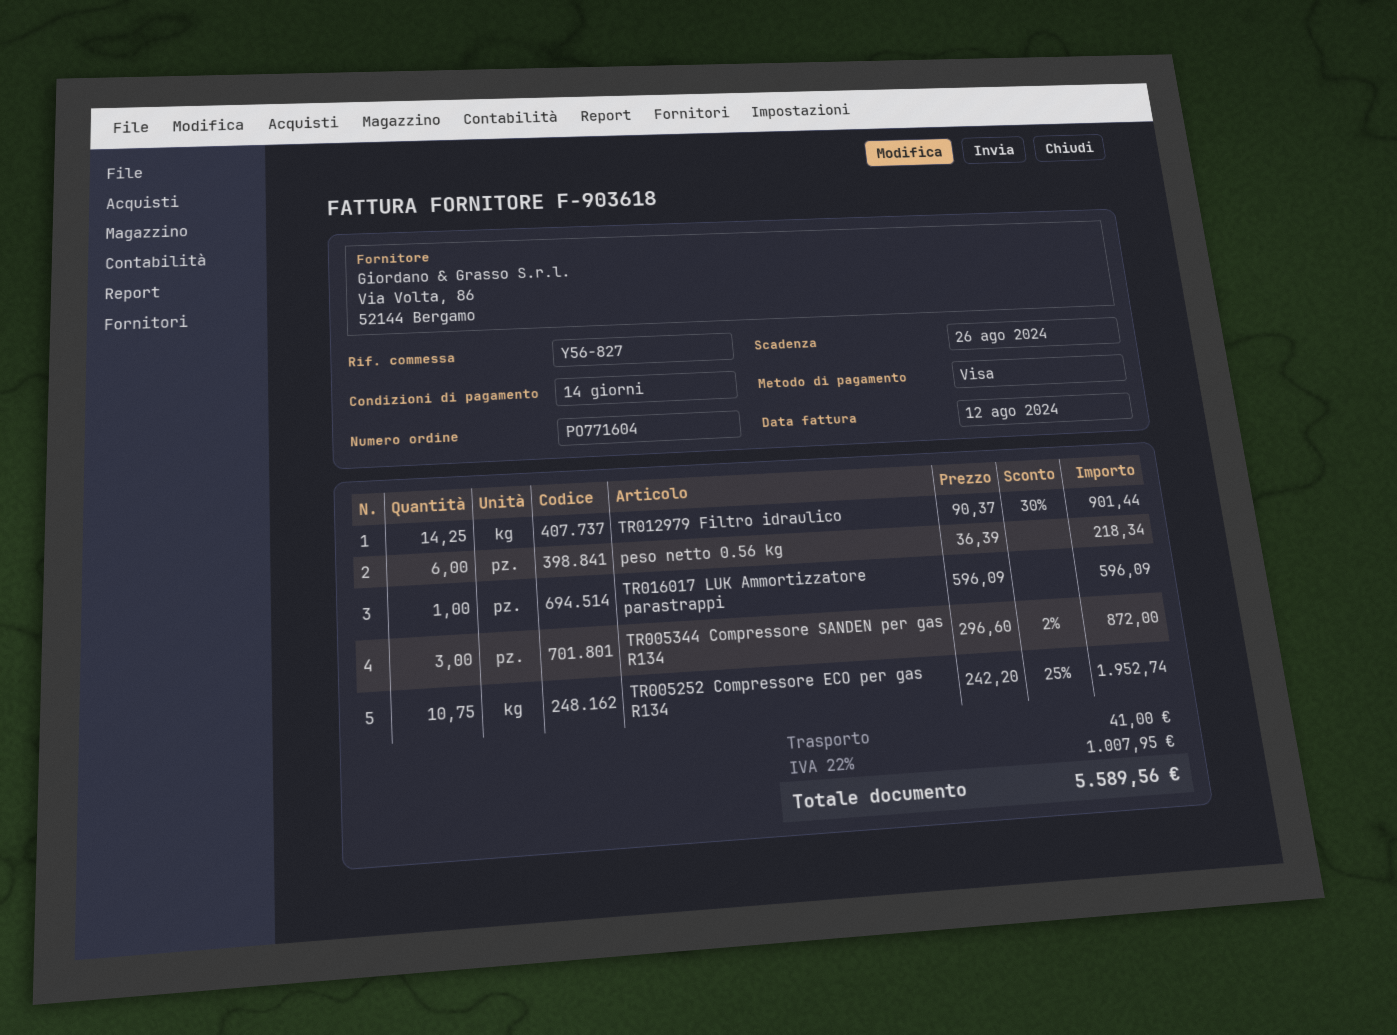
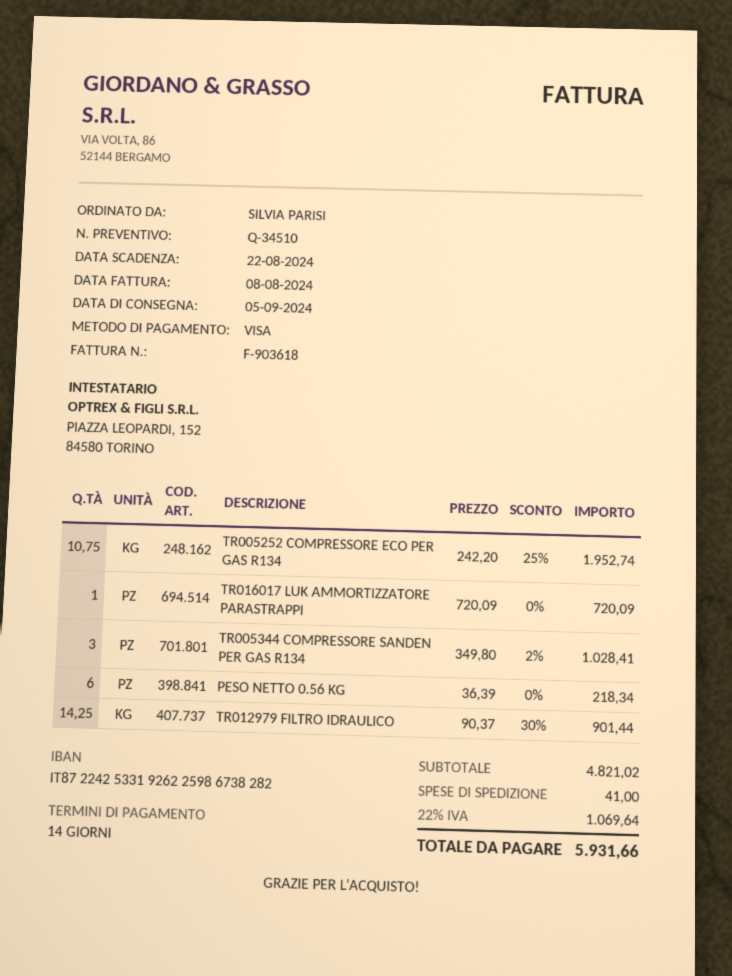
invoice date: 2024-08-12 -> 2024-08-08
due date: 2024-08-26 -> 2024-08-22
TR016017 LUK Ammortizzatore parastrappi: 1 x 596.09 = 596.09 -> 1 x 720.09 = 720.09
TR005344 Compressore SANDEN per gas R134: 3 x 296.60 - 2% = 872.00 -> 3 x 349.80 - 2% = 1028.41
tax: 22% = 1007.95 -> 22% = 1069.64
total: 5589.56 -> 5931.66

